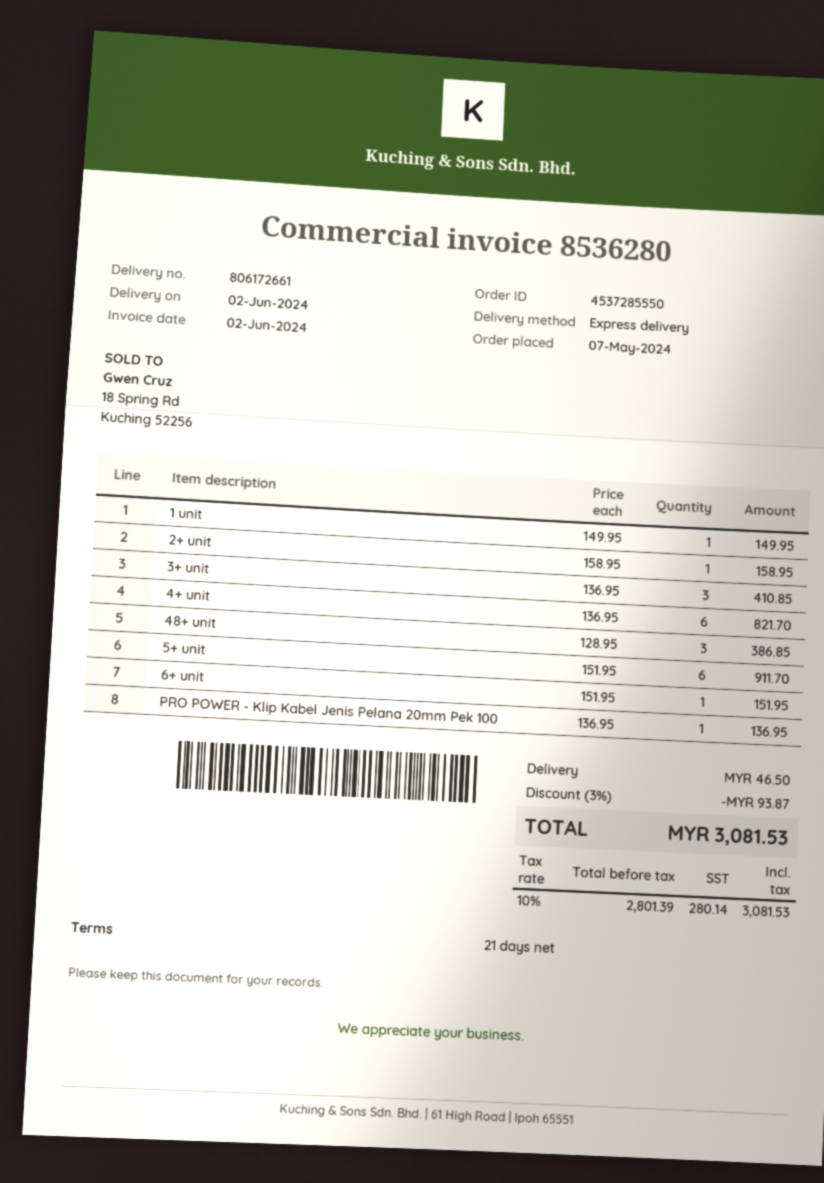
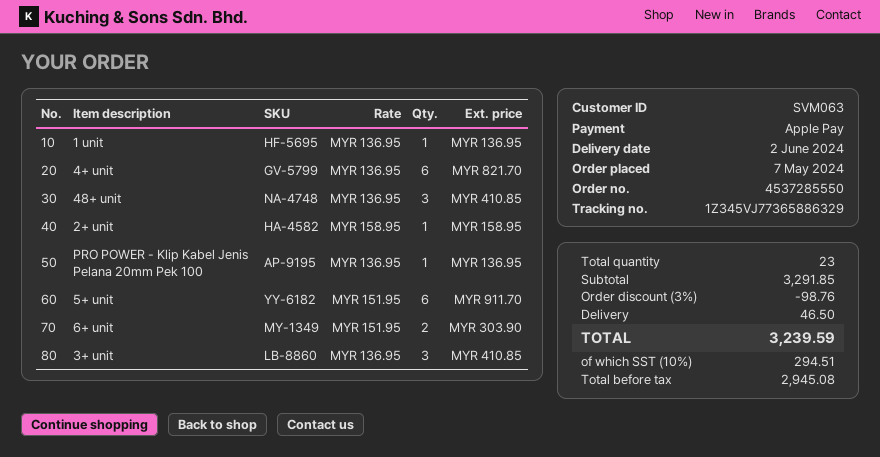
1 unit: 1 x 149.95 = 149.95 -> 1 x 136.95 = 136.95
48+ unit: 3 x 128.95 = 386.85 -> 3 x 136.95 = 410.85
6+ unit: 1 x 151.95 = 151.95 -> 2 x 151.95 = 303.90
discount: 3% = 93.87 -> 3% = 98.76
net: 2801.39 -> 2945.08
tax: 10% = 280.14 -> 10% = 294.51
total: 3081.53 -> 3239.59

